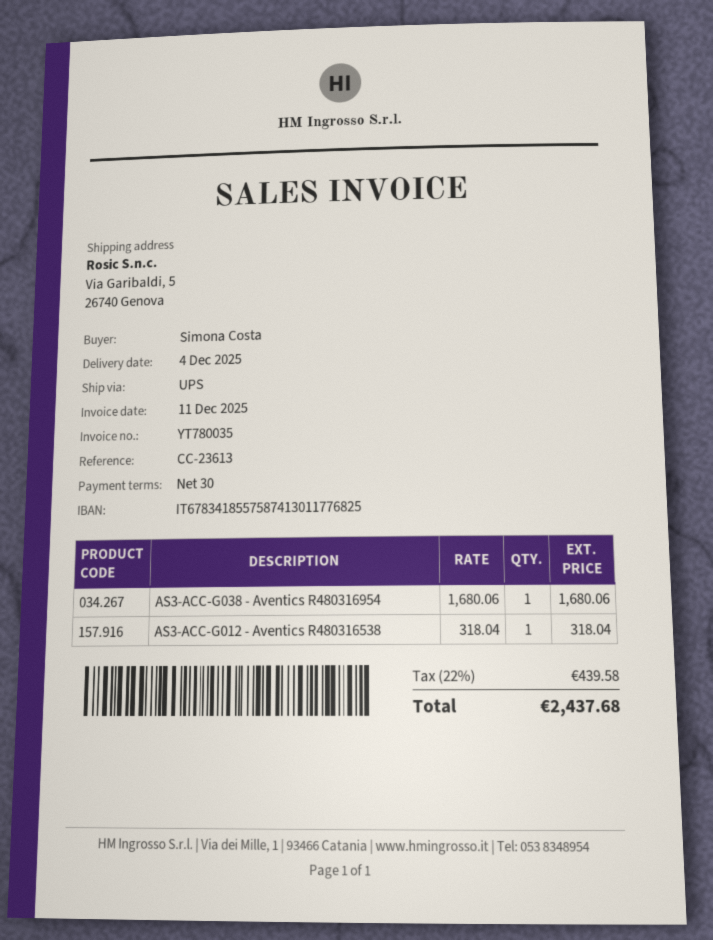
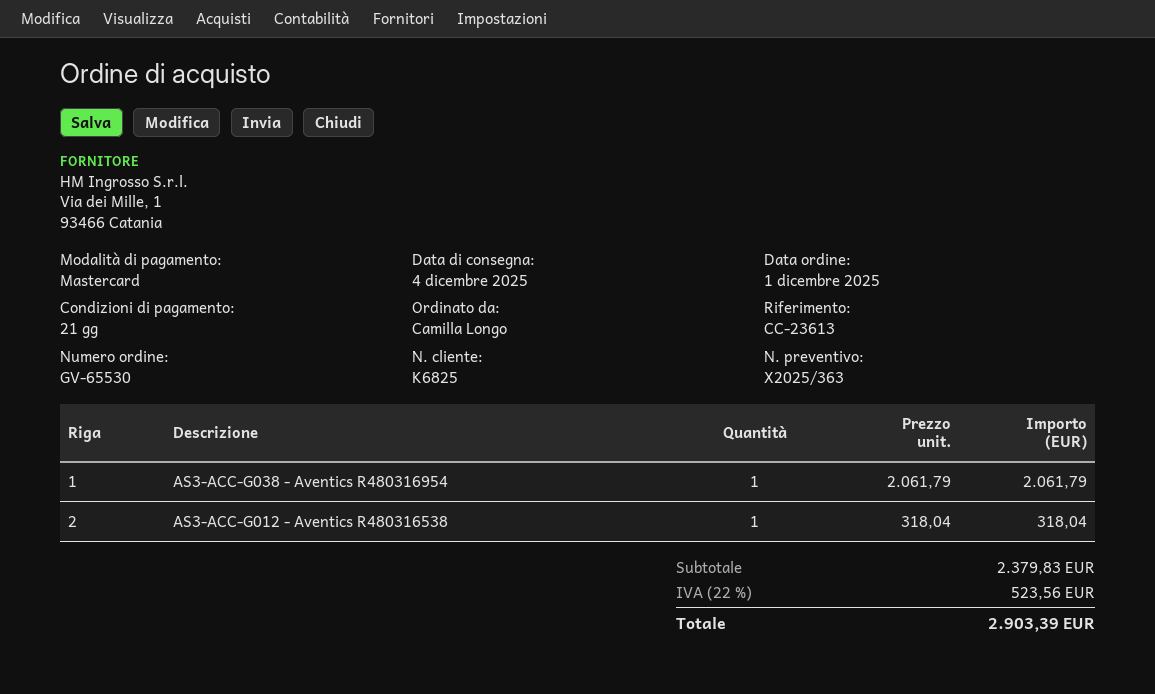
payment terms: 30 days -> 21 days
ordered by: Simona Costa -> Camilla Longo
AS3-ACC-G038 - Aventics R480316954: 1 x 1680.06 = 1680.06 -> 1 x 2061.79 = 2061.79
tax: 22% = 439.58 -> 22% = 523.56
total: 2437.68 -> 2903.39

